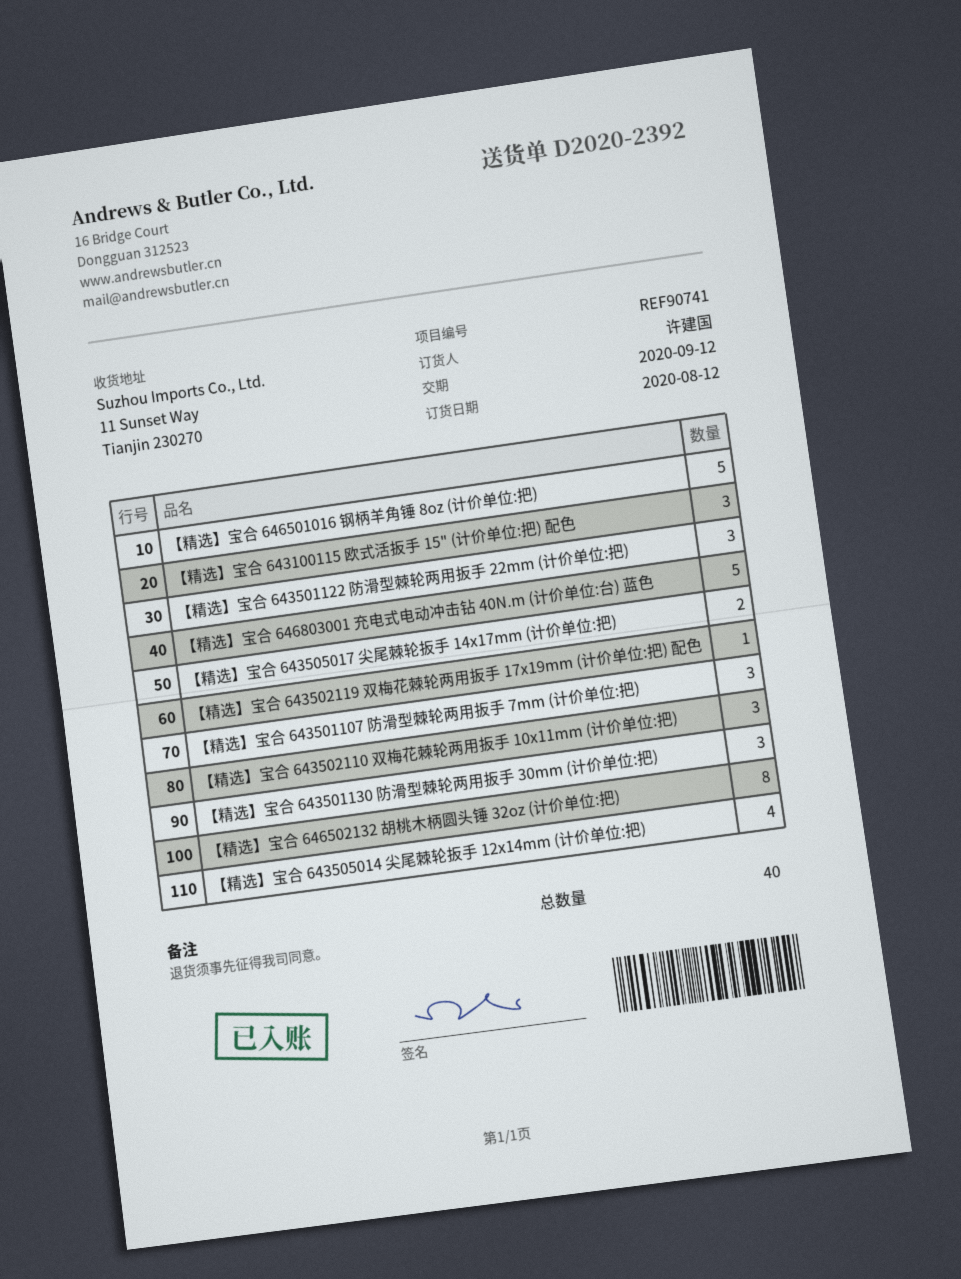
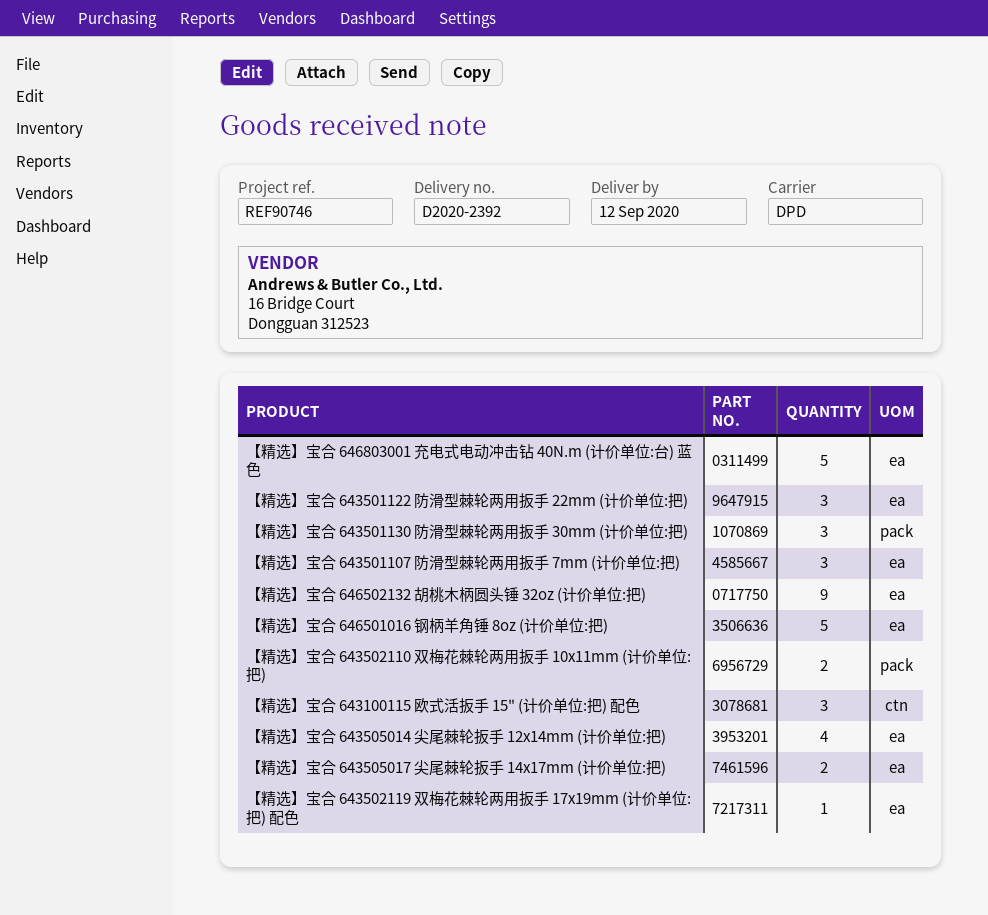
reference: REF90741 -> REF90746
【精选】宝合 643502110 双梅花棘轮两用扳手 10x11mm (计价单位:把): 3 -> 2
【精选】宝合 646502132 胡桃木柄圆头锤 32oz (计价单位:把): 8 -> 9

